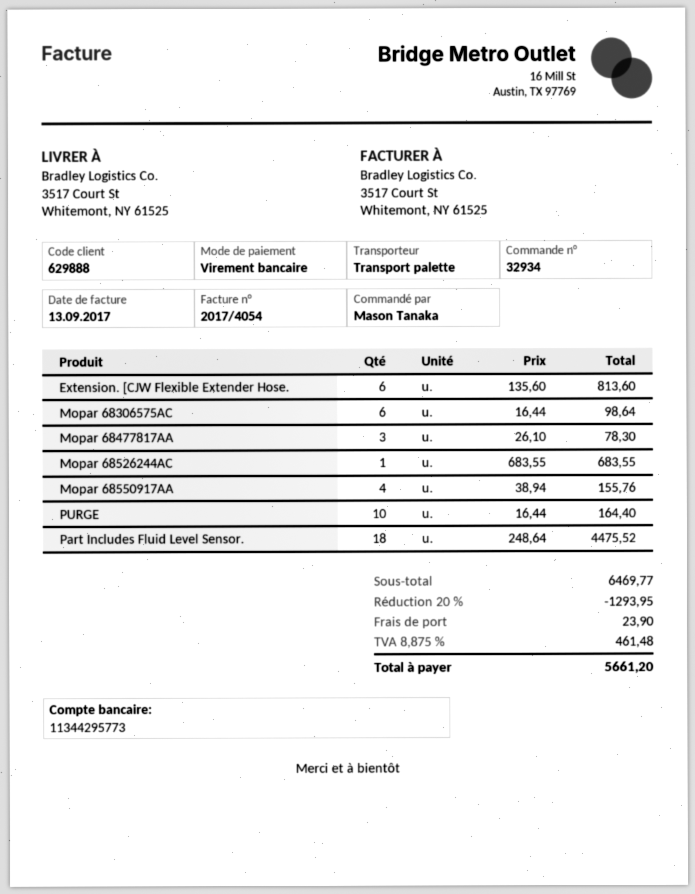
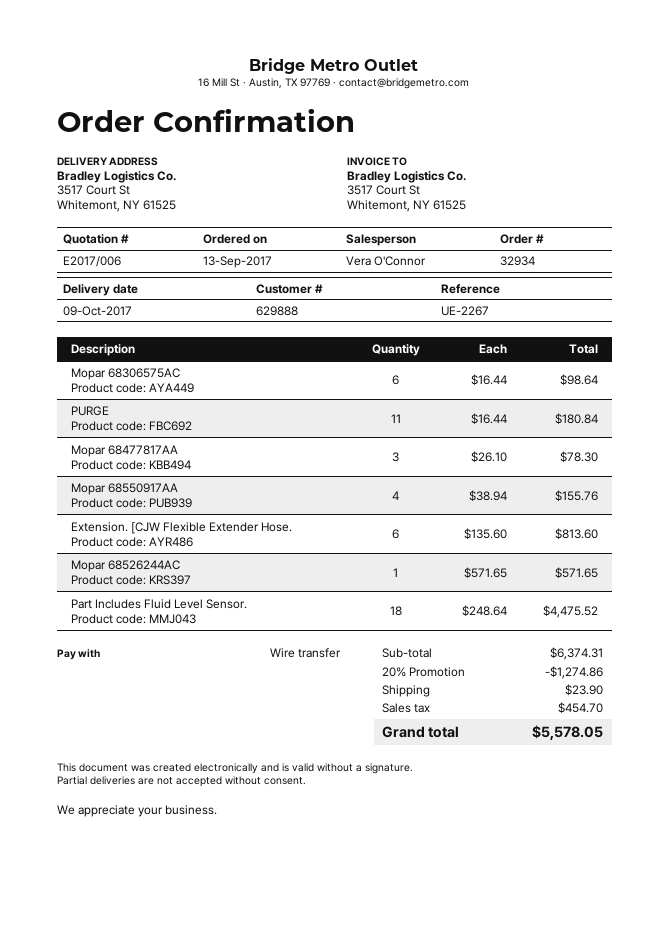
Mopar 68526244AC: 1 x 683.55 = 683.55 -> 1 x 571.65 = 571.65
PURGE: 10 x 16.44 = 164.40 -> 11 x 16.44 = 180.84
subtotal: 6469.77 -> 6374.31
discount: 20% = 1293.95 -> 20% = 1274.86
tax: 461.48 -> 454.70
total: 5661.20 -> 5578.05

